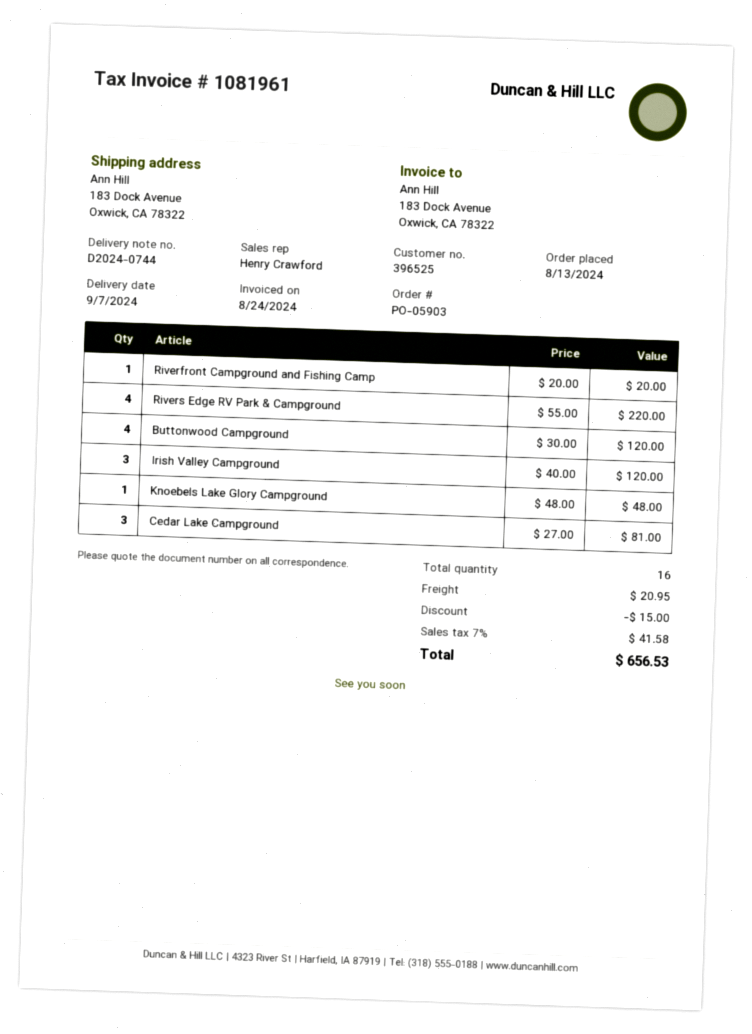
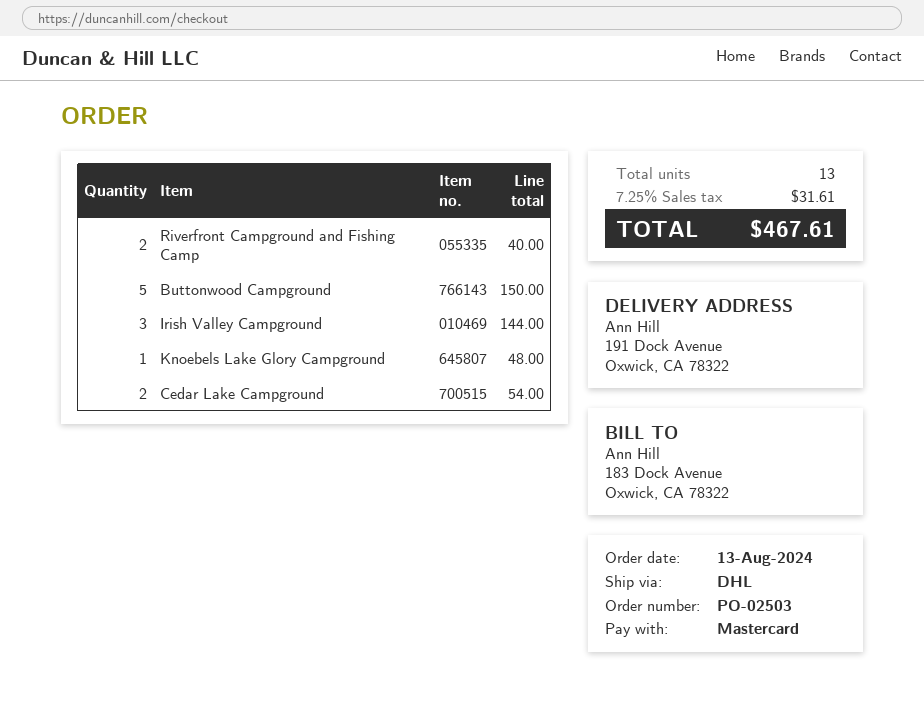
order number: PO-05903 -> PO-02503
ship to: 183 Dock Avenue, Oxwick, CA 78322 -> 191 Dock Avenue, Oxwick, CA 78322
Riverfront Campground and Fishing Camp: 1 for 20.00 -> 2 for 40.00
Rivers Edge RV Park & Campground: 4 for 220.00 -> none
Buttonwood Campground: 4 for 120.00 -> 5 for 150.00
Irish Valley Campground: 3 for 120.00 -> 3 for 144.00
Cedar Lake Campground: 3 for 81.00 -> 2 for 54.00
total quantity: 16 -> 13
discount: 15.00 -> none
shipping: 20.95 -> none
tax: 7% = 41.58 -> 7.25% = 31.61
total: 656.53 -> 467.61

